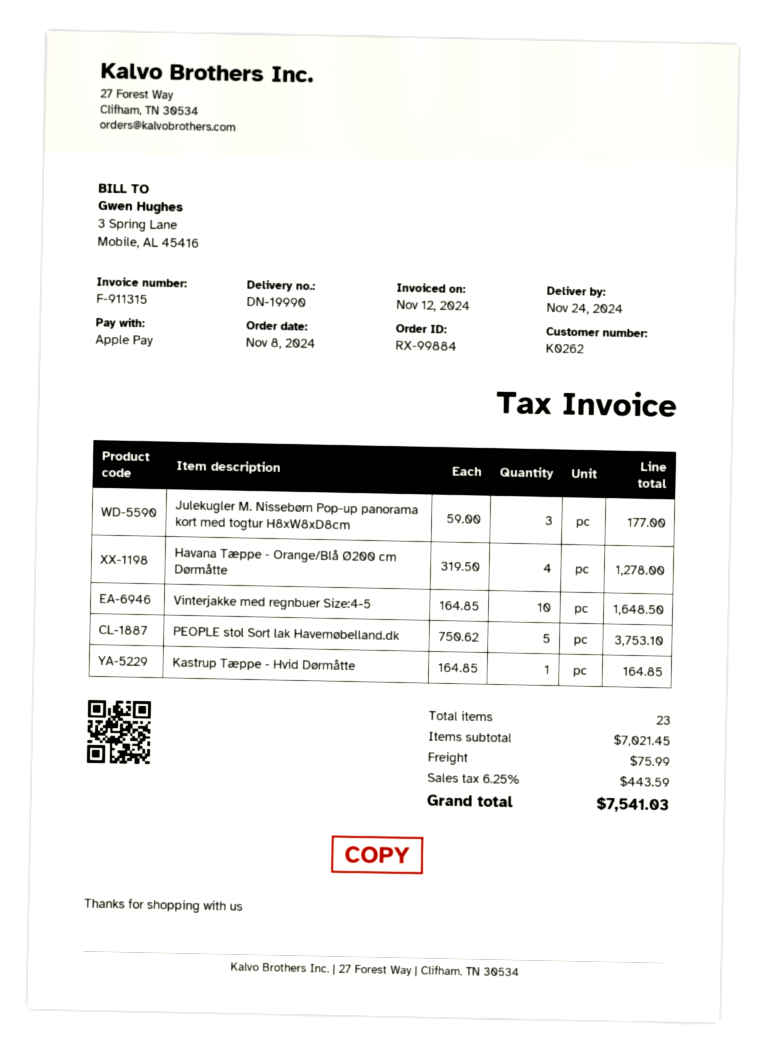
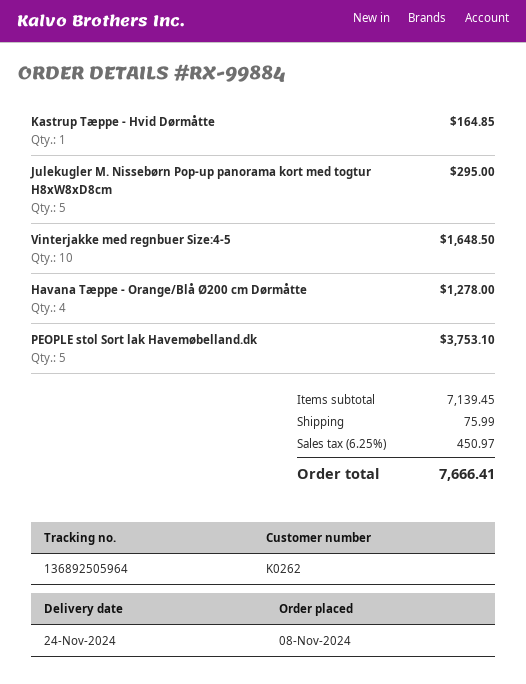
Julekugler M. Nissebørn Pop-up panorama kort med togtur H8xW8xD8cm: 3 for 177.00 -> 5 for 295.00
subtotal: 7021.45 -> 7139.45
tax: 6.25% = 443.59 -> 6.25% = 450.97
total: 7541.03 -> 7666.41

